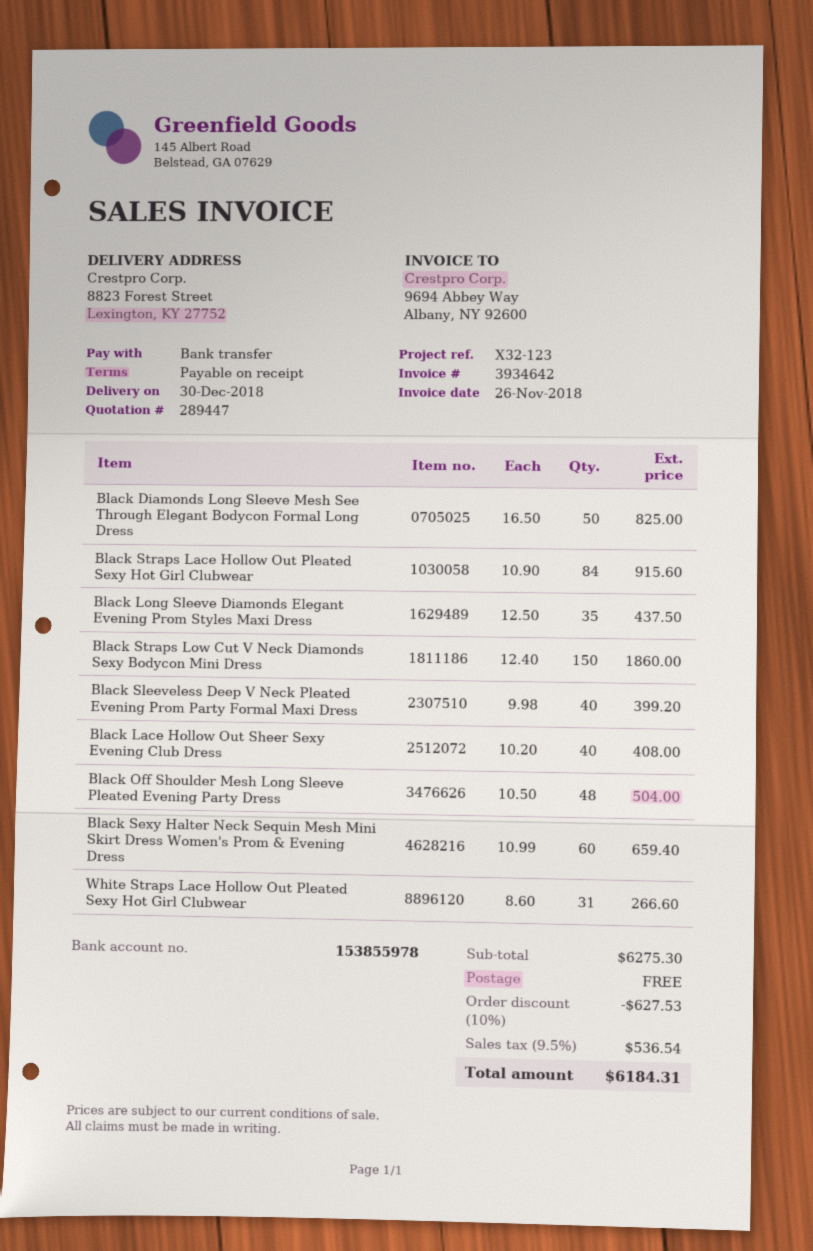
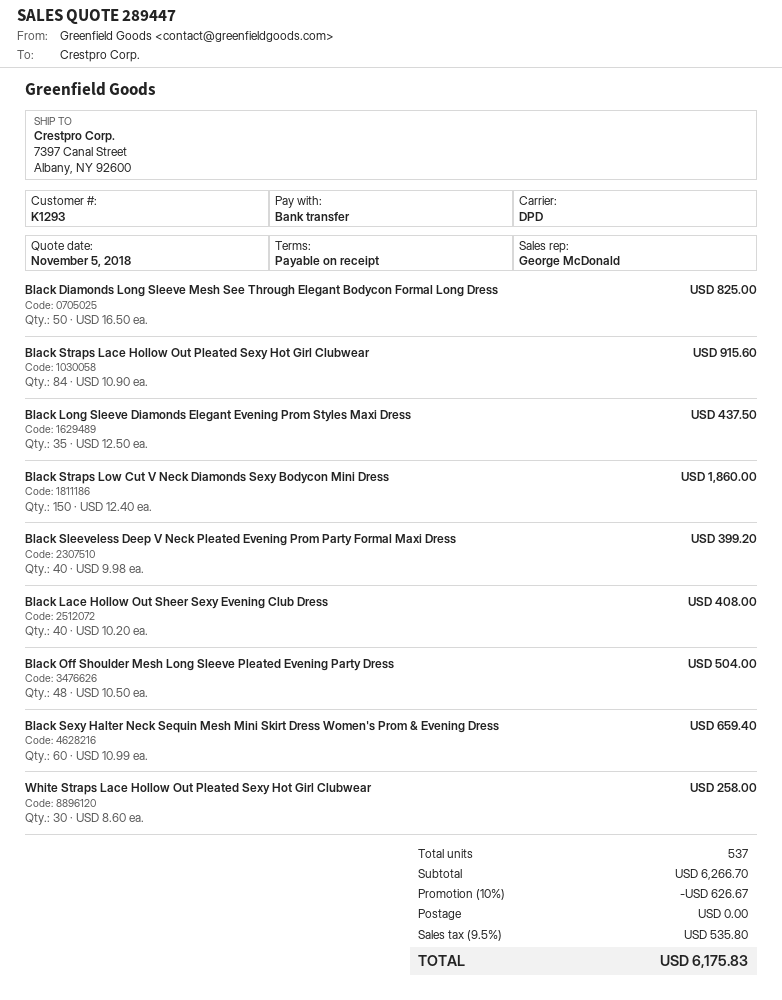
ship to: 8823 Forest Street, Lexington, KY 27752 -> 7397 Canal Street, Albany, NY 92600
White Straps Lace Hollow Out Pleated Sexy Hot Girl Clubwear: 31 x 8.60 = 266.60 -> 30 x 8.60 = 258.00
subtotal: 6275.30 -> 6266.70
discount: 10% = 627.53 -> 10% = 626.67
tax: 9.5% = 536.54 -> 9.5% = 535.80
total: 6184.31 -> 6175.83

